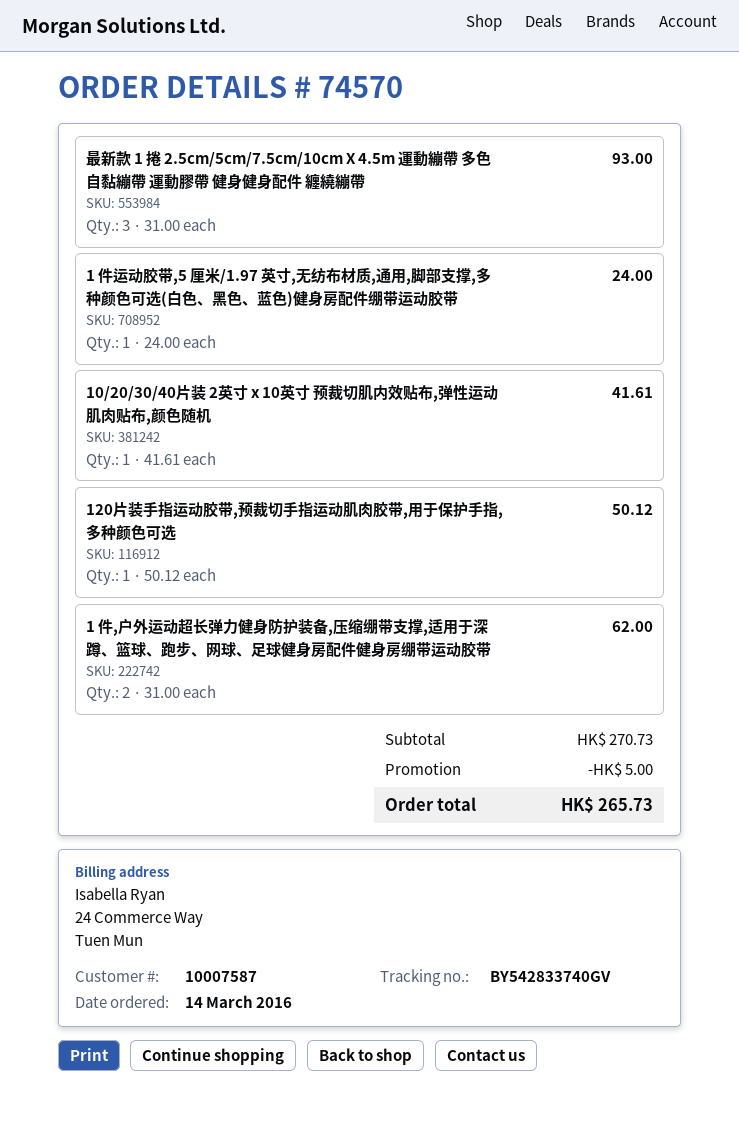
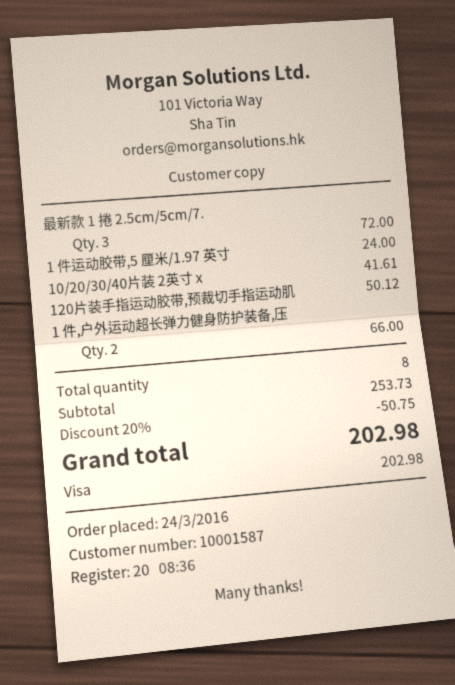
order date: 2016-03-14 -> 2016-03-24
customer number: 10007587 -> 10001587
最新款 1 捲 2.5cm/5cm/7.5cm/10cm X 4.5m 運動繃帶 多色自黏繃帶 運動膠帶 健身健身配件 纏繞繃帶: 3 for 93.00 -> 3 for 72.00
1 件,户外运动超长弹力健身防护装备,压缩绷带支撑,适用于深蹲、篮球、跑步、网球、足球健身房配件健身房绷带运动胶带: 2 for 62.00 -> 2 for 66.00
subtotal: 270.73 -> 253.73
discount: 5.00 -> 50.75
total: 265.73 -> 202.98

